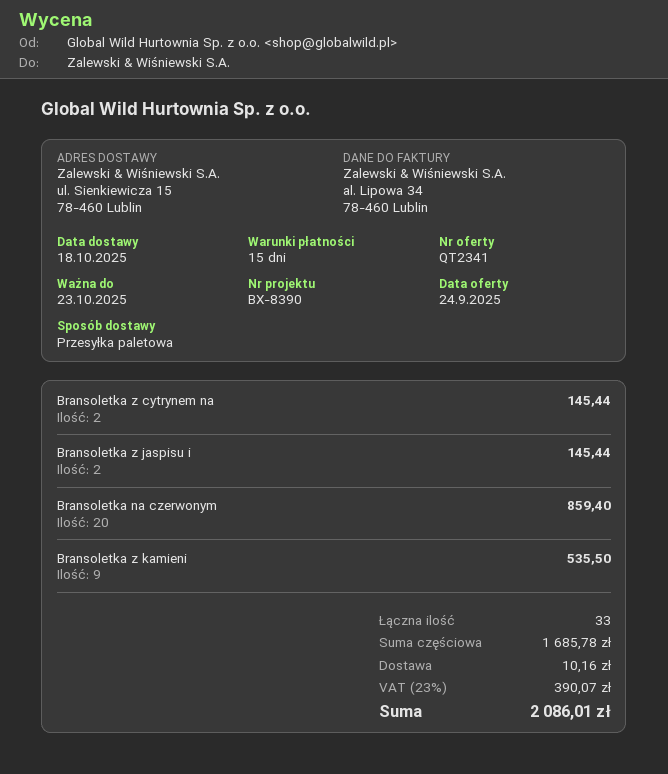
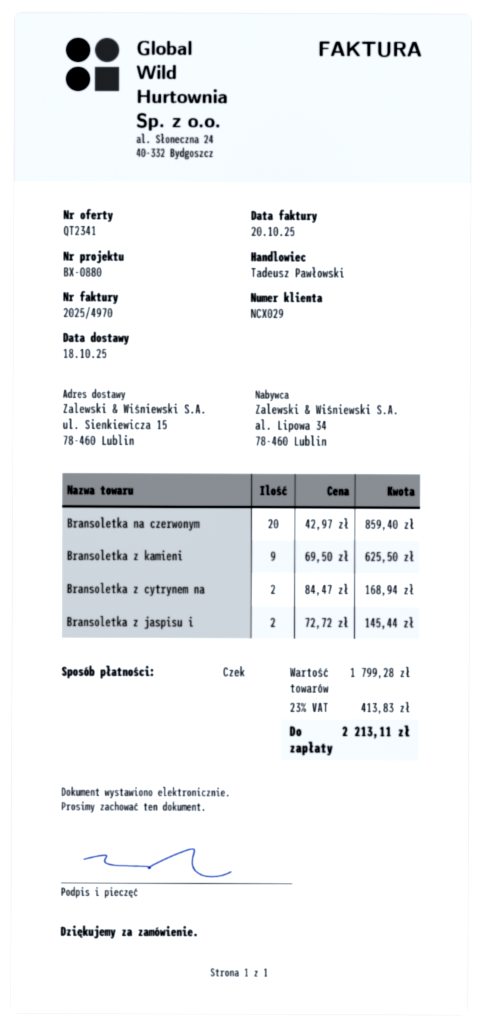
reference: BX-8390 -> BX-0880
Bransoletka z cytrynem na: 2 for 145.44 -> 2 for 168.94
Bransoletka z kamieni: 9 for 535.50 -> 9 for 625.50
subtotal: 1685.78 -> 1799.28
shipping: 10.16 -> none
tax: 23% = 390.07 -> 23% = 413.83
total: 2086.01 -> 2213.11

